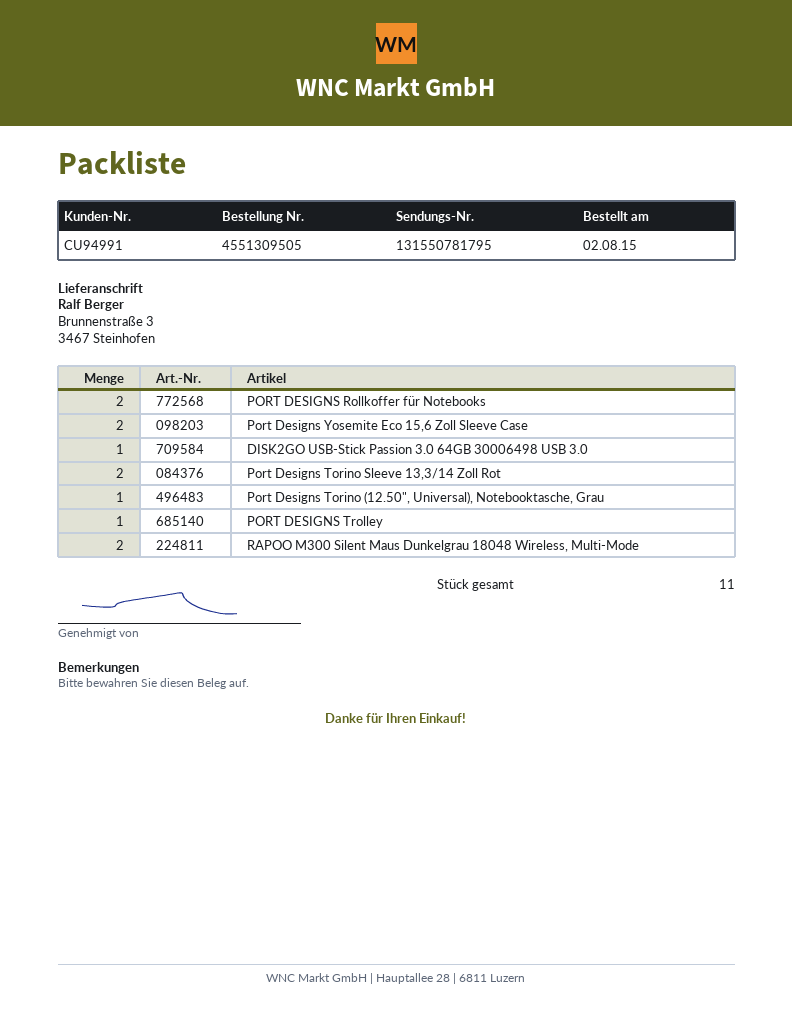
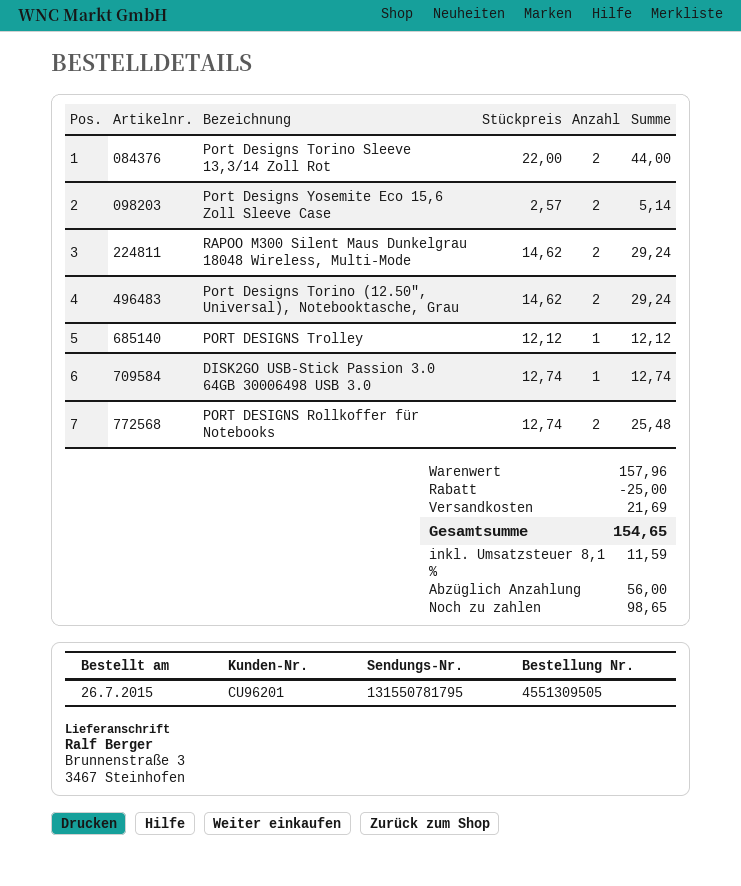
order date: 2015-08-02 -> 2015-07-26
customer number: CU94991 -> CU96201
Port Designs Torino (12.50", Universal), Notebooktasche, Grau: 1 -> 2

